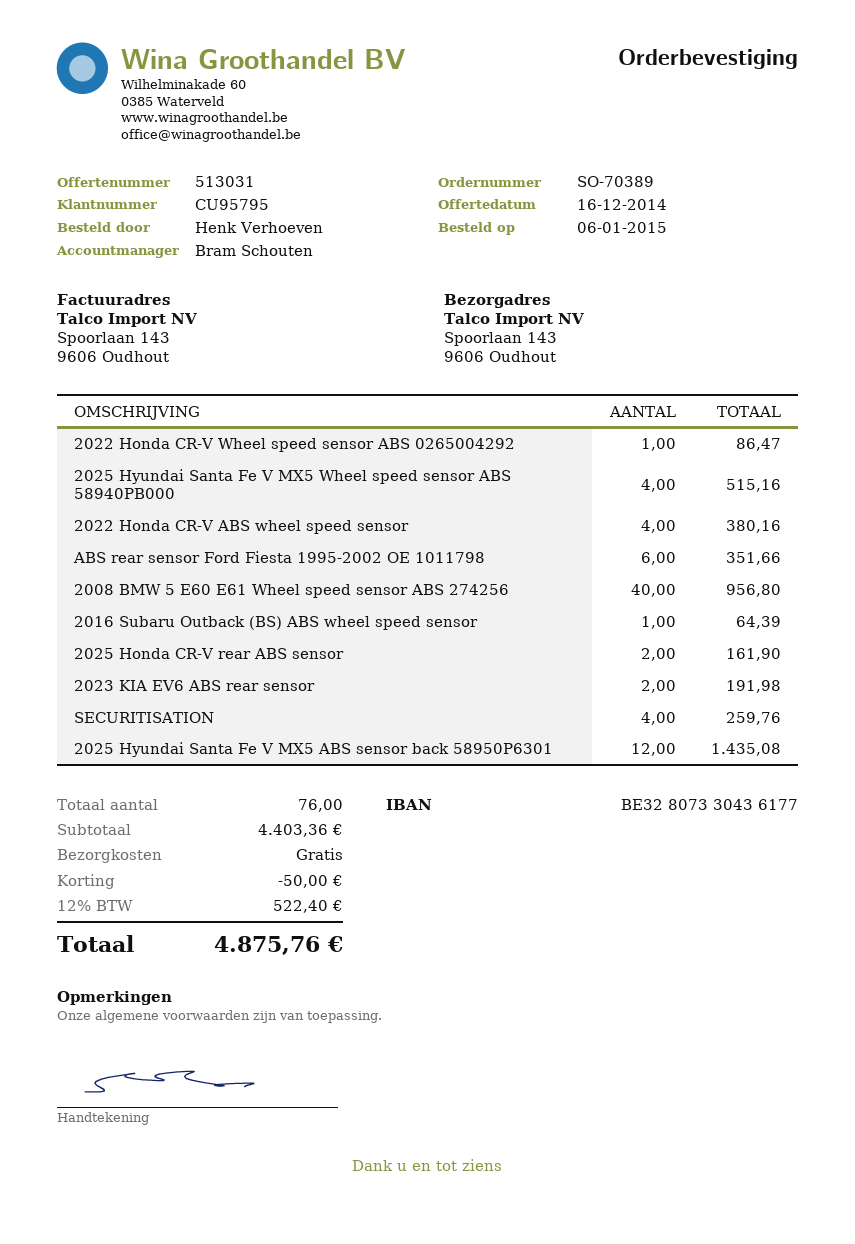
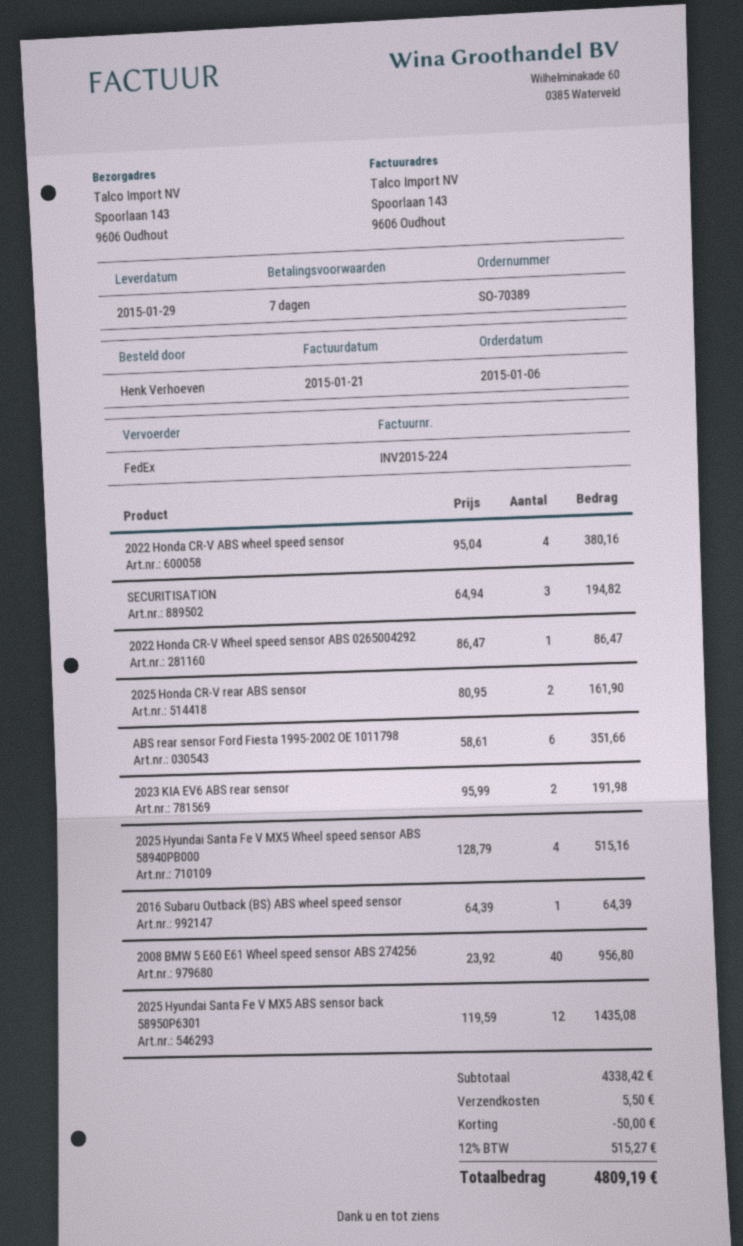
SECURITISATION: 4 for 259.76 -> 3 for 194.82
subtotal: 4403.36 -> 4338.42
shipping: 0.00 -> 5.50
tax: 12% = 522.40 -> 12% = 515.27
total: 4875.76 -> 4809.19

